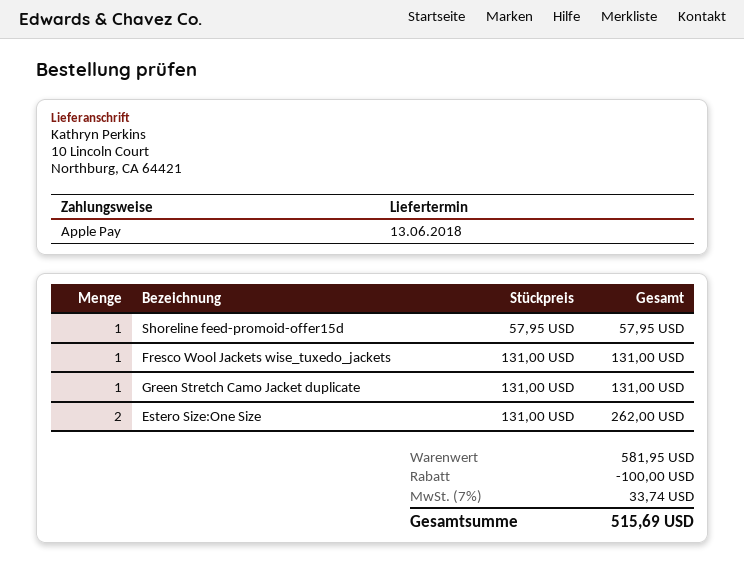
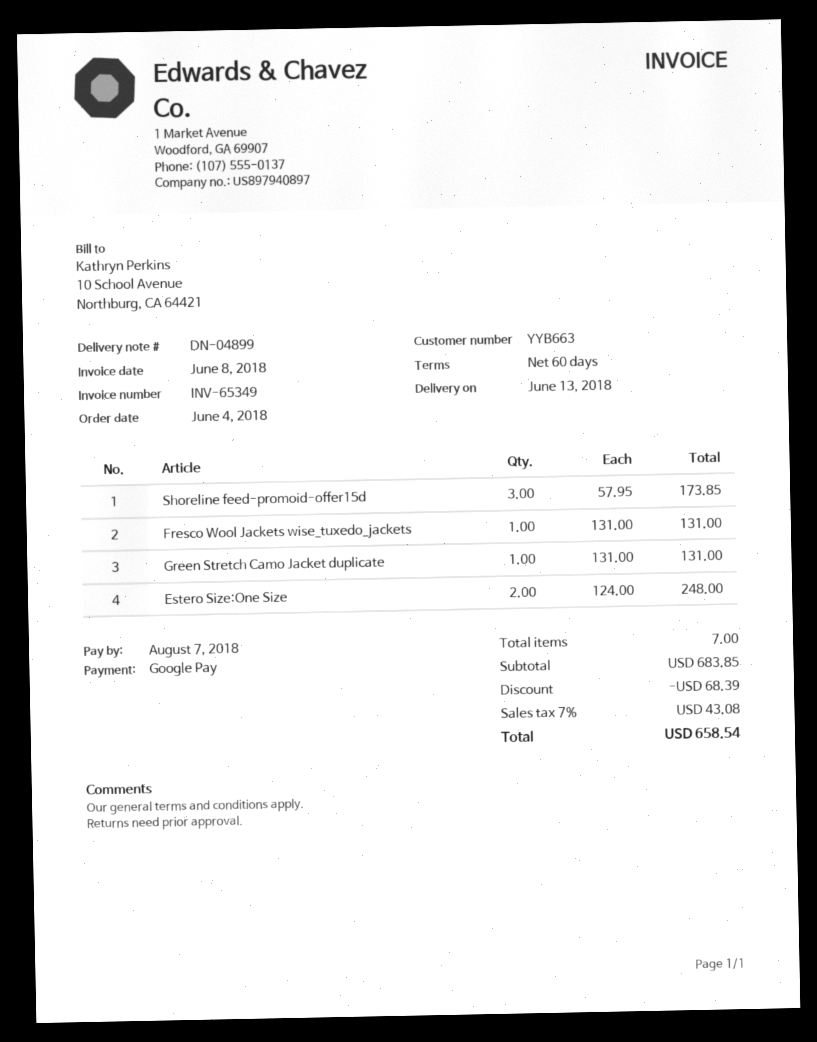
payment method: Apple Pay -> Google Pay
Shoreline feed-promoid-offer15d: 1 x 57.95 = 57.95 -> 3 x 57.95 = 173.85
Estero Size:One Size: 2 x 131.00 = 262.00 -> 2 x 124.00 = 248.00
subtotal: 581.95 -> 683.85
discount: 100.00 -> 68.39
tax: 7% = 33.74 -> 7% = 43.08
total: 515.69 -> 658.54

